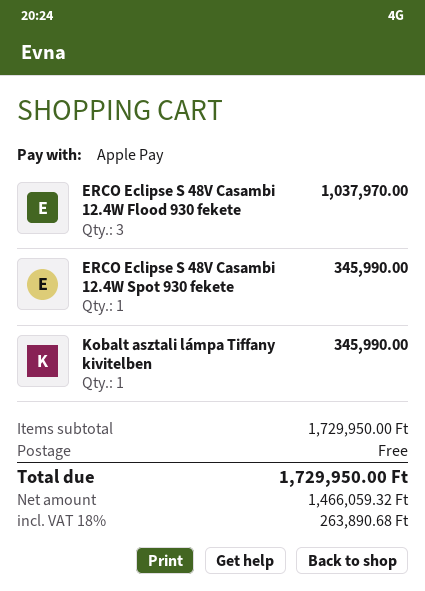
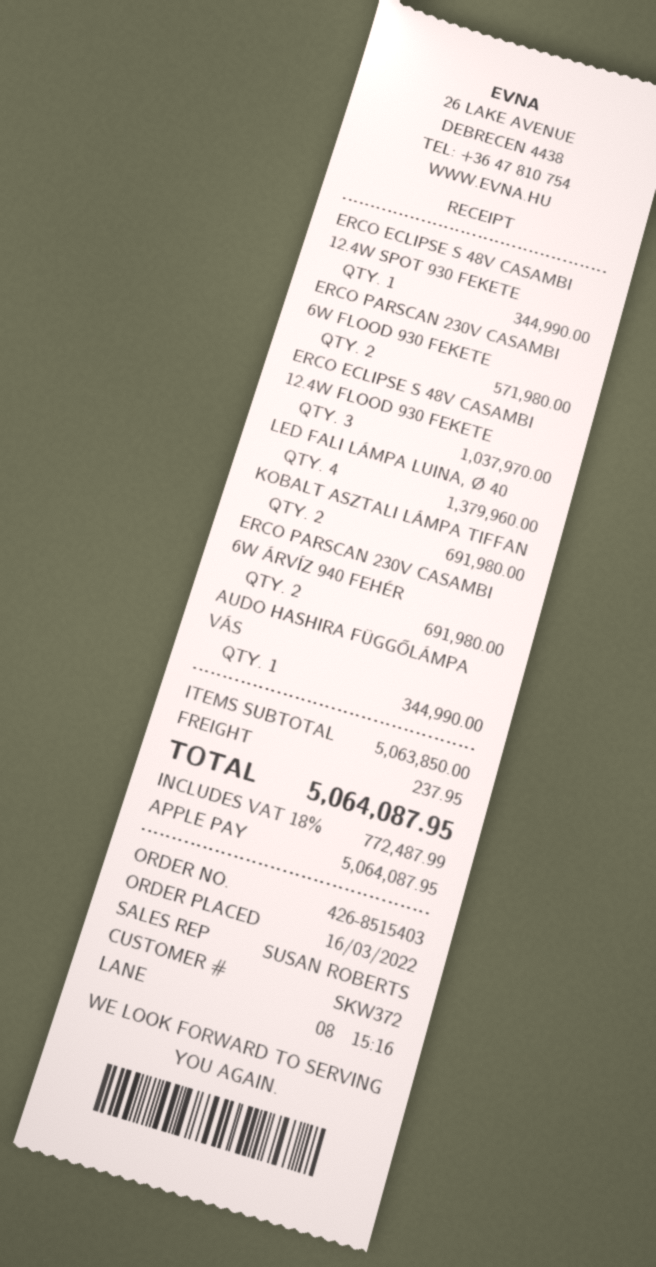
ERCO Eclipse S 48V Casambi 12.4W Spot 930 fekete: 1 for 345990.00 -> 1 for 344990.00
Kobalt asztali lámpa Tiffany kivitelben: 1 for 345990.00 -> 2 for 691980.00
ERCO PARSCAN 230V CASAMBI 6W FLOOD 930 FEKETE: none -> 2 for 571980.00
LED FALI LÁMPA LUINA, Ø 40: none -> 4 for 1379960.00
ERCO PARSCAN 230V CASAMBI 6W ÁRVÍZ 940 FEHÉR: none -> 2 for 691980.00
AUDO HASHIRA FÜGGŐLÁMPA VÁS: none -> 1 for 344990.00
subtotal: 1729950.00 -> 5063850.00
shipping: 0.00 -> 237.95
tax: 18% = 263890.68 -> 18% = 772487.99
total: 1729950.00 -> 5064087.95

